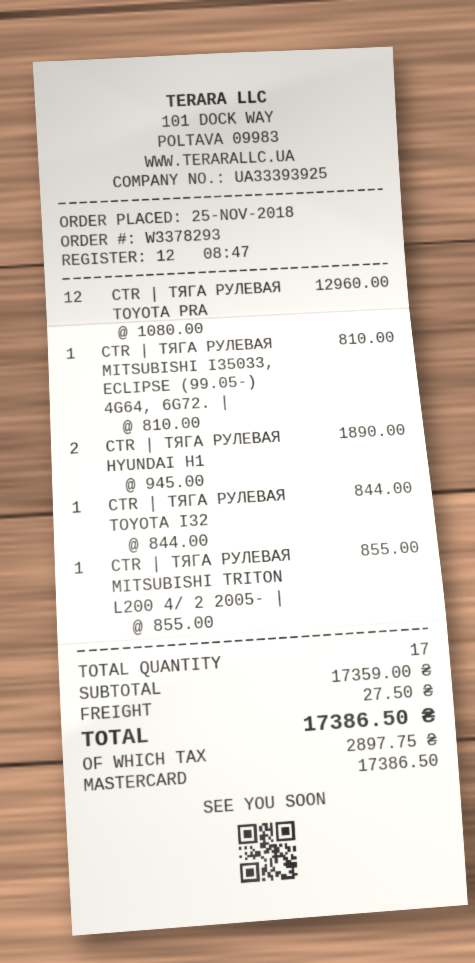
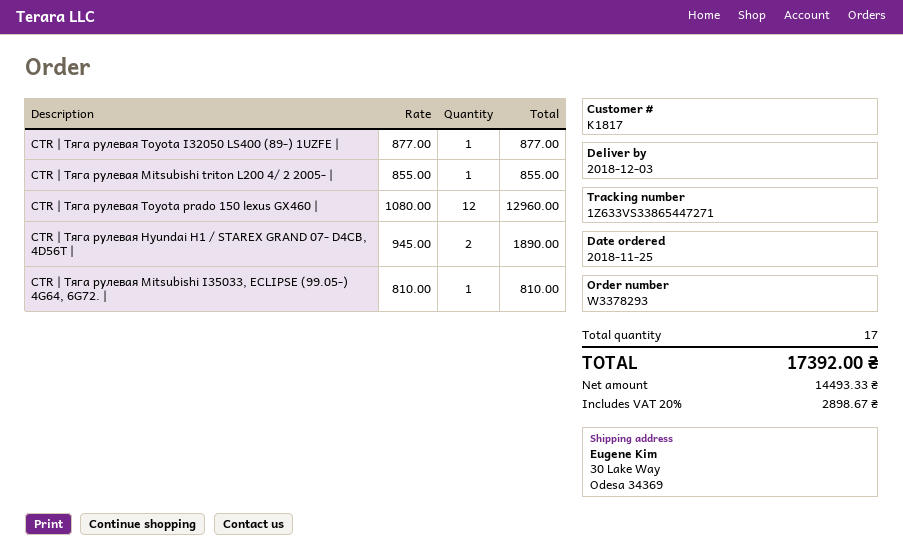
CTR | ТЯГА РУЛЕВАЯ TOYOTA I32: 1 x 844.00 = 844.00 -> 1 x 877.00 = 877.00
shipping: 27.50 -> none
tax: 2897.75 -> 2898.67
total: 17386.50 -> 17392.00

